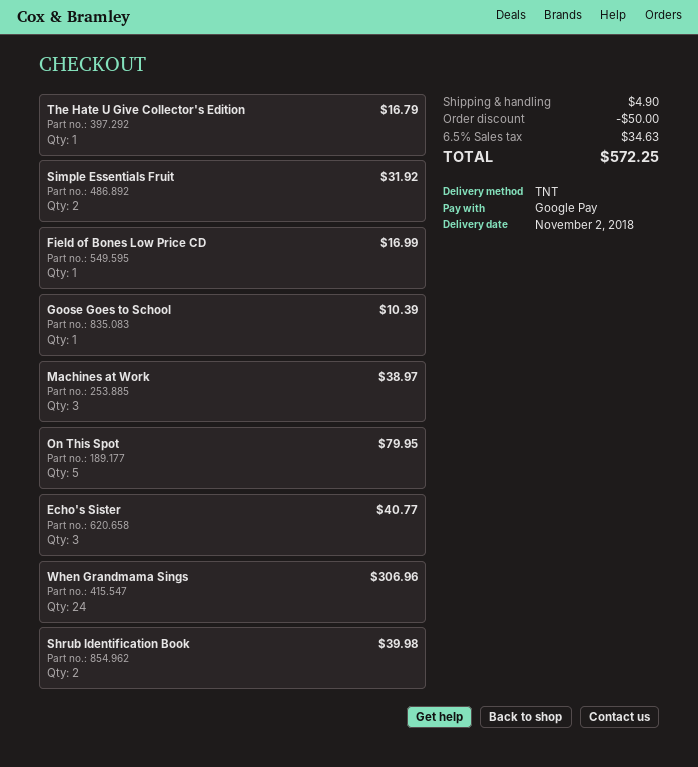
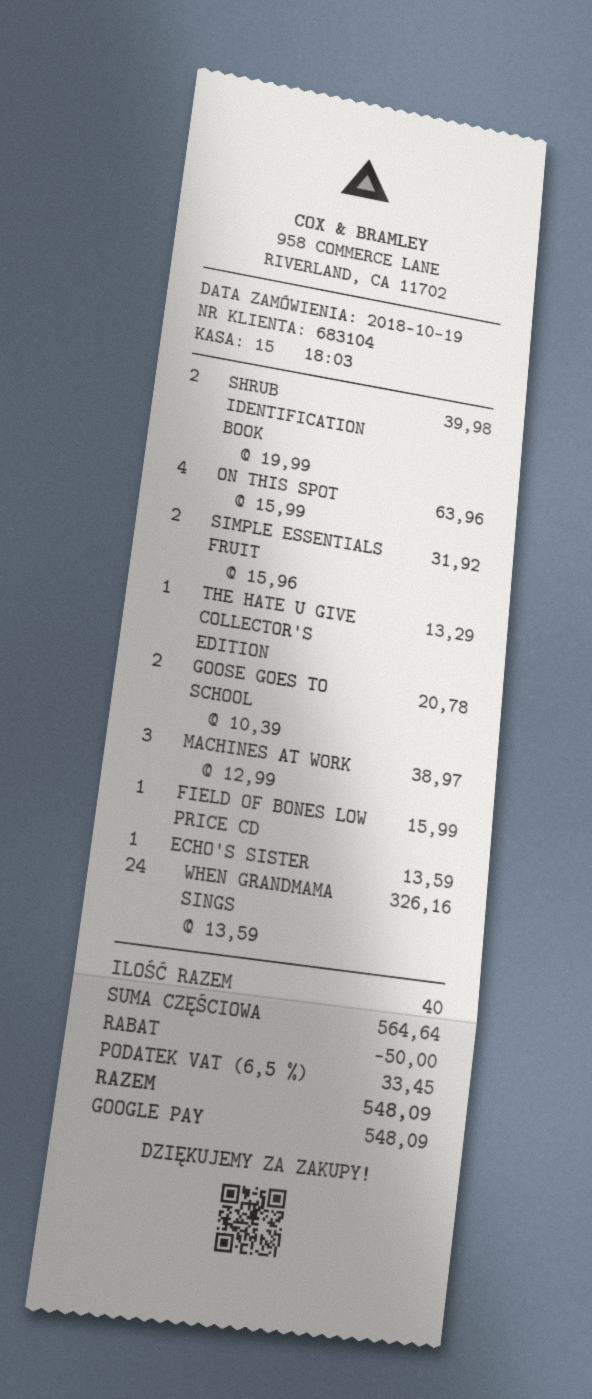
The Hate U Give Collector's Edition: 1 for 16.79 -> 1 for 13.29
Field of Bones Low Price CD: 1 for 16.99 -> 1 for 15.99
Goose Goes to School: 1 for 10.39 -> 2 for 20.78
On This Spot: 5 for 79.95 -> 4 for 63.96
Echo's Sister: 3 for 40.77 -> 1 for 13.59
When Grandmama Sings: 24 for 306.96 -> 24 for 326.16
shipping: 4.90 -> none
tax: 6.5% = 34.63 -> 6.5% = 33.45
total: 572.25 -> 548.09

